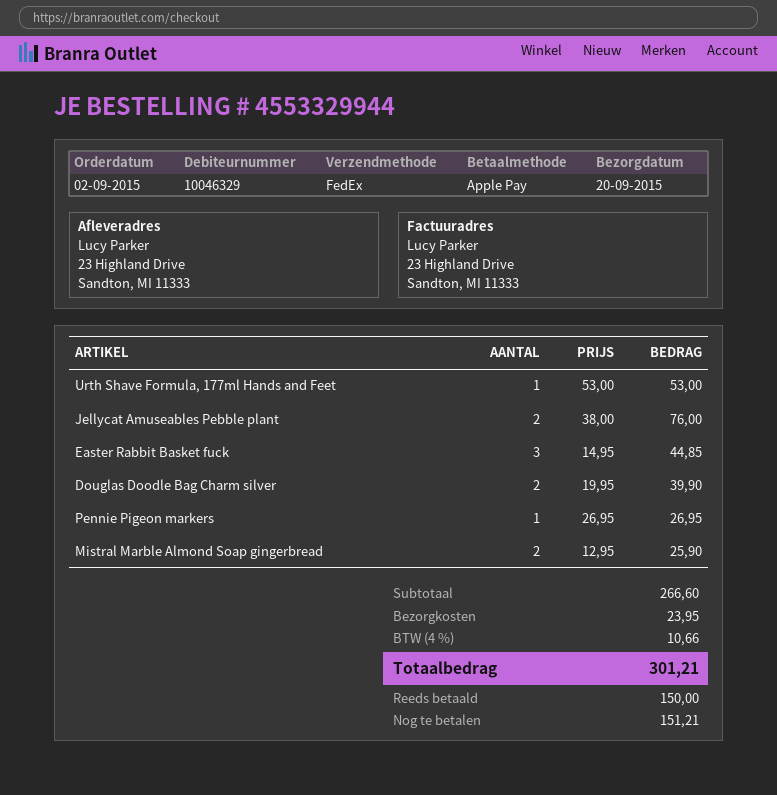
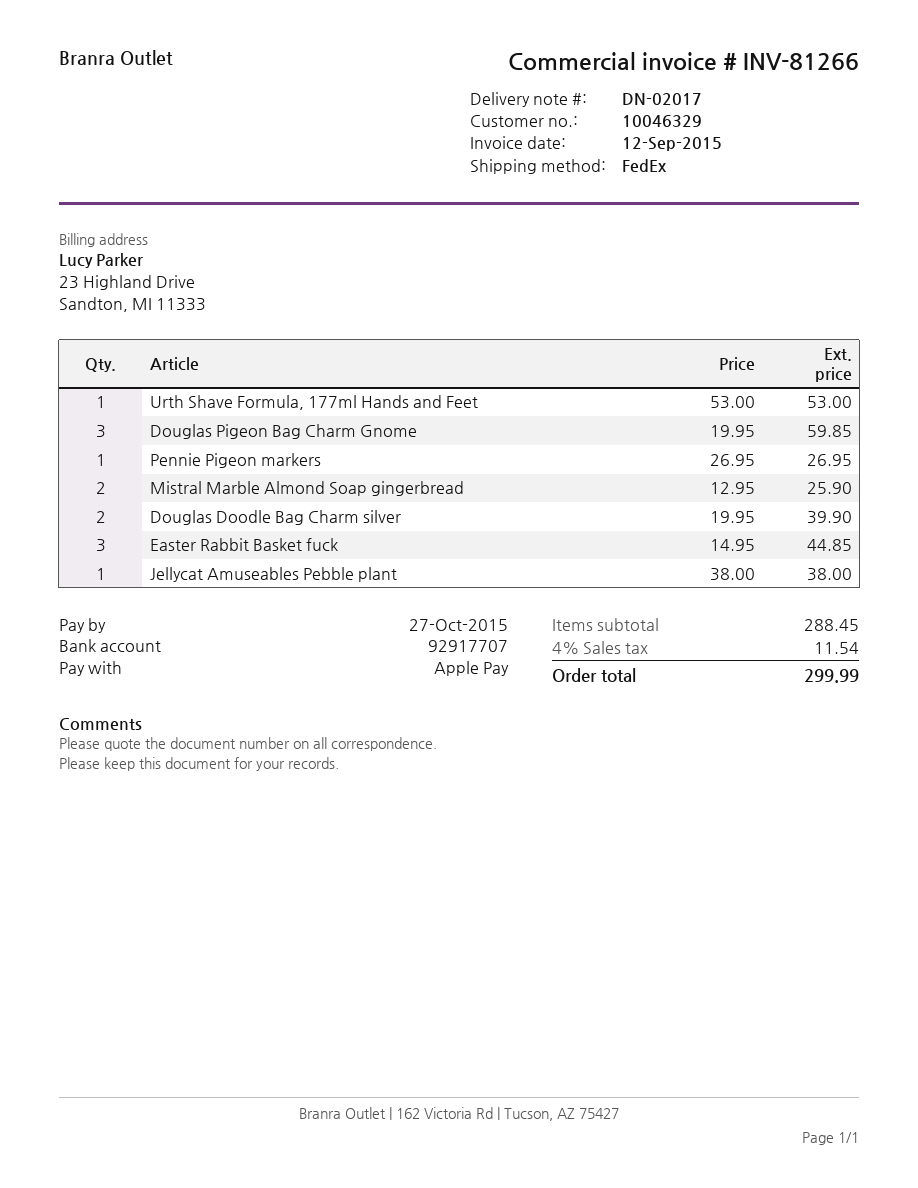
Jellycat Amuseables Pebble plant: 2 x 38.00 = 76.00 -> 1 x 38.00 = 38.00
Douglas Pigeon Bag Charm Gnome: none -> 3 x 19.95 = 59.85
subtotal: 266.60 -> 288.45
shipping: 23.95 -> none
tax: 4% = 10.66 -> 4% = 11.54
total: 301.21 -> 299.99

